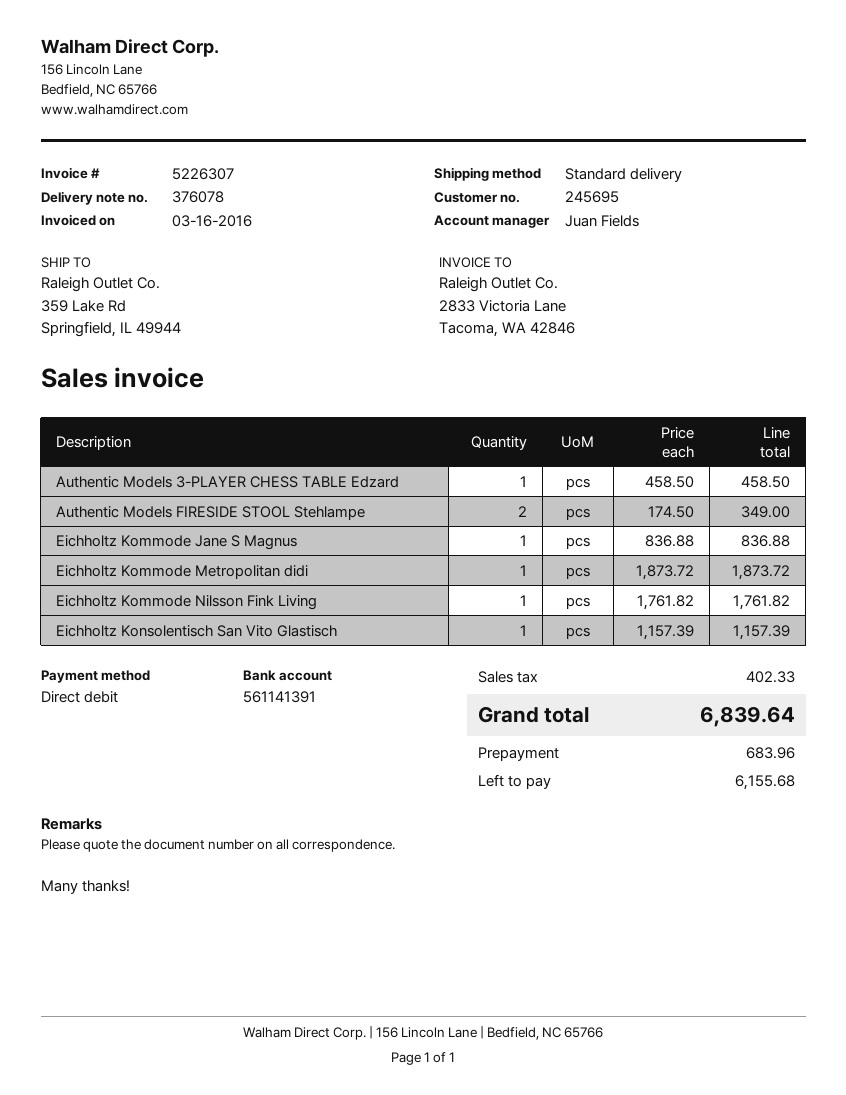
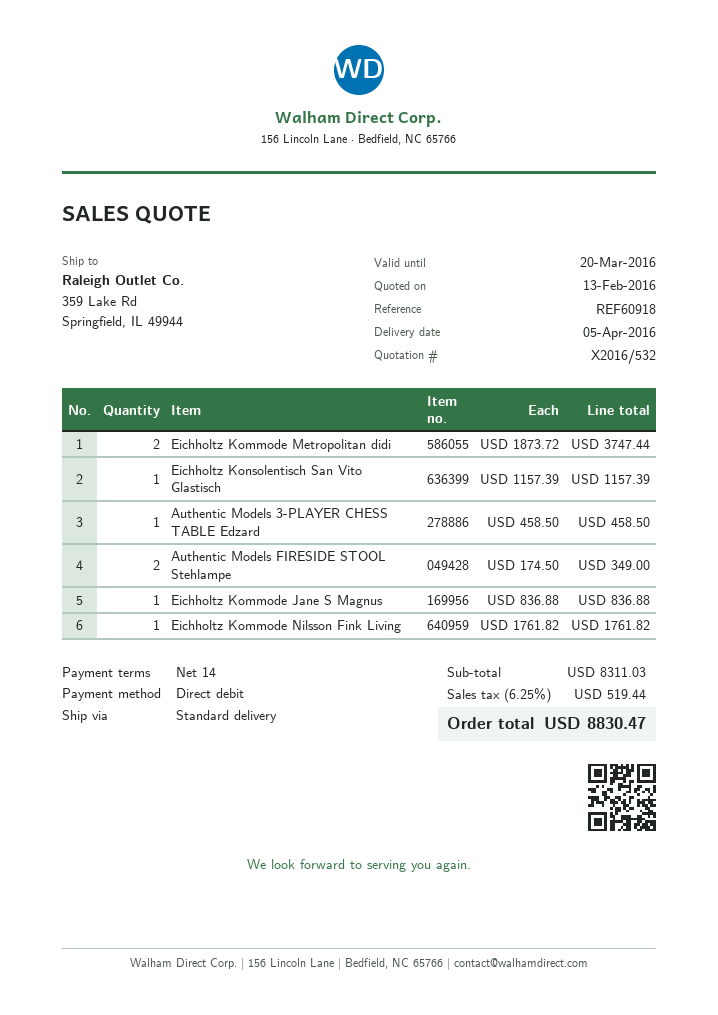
Eichholtz Kommode Metropolitan didi: 1 x 1873.72 = 1873.72 -> 2 x 1873.72 = 3747.44
tax: 402.33 -> 519.44
total: 6839.64 -> 8830.47

